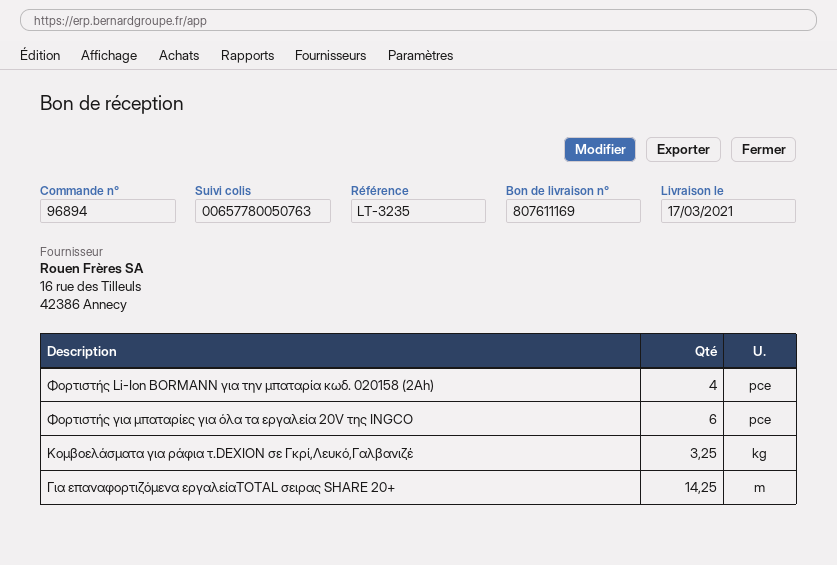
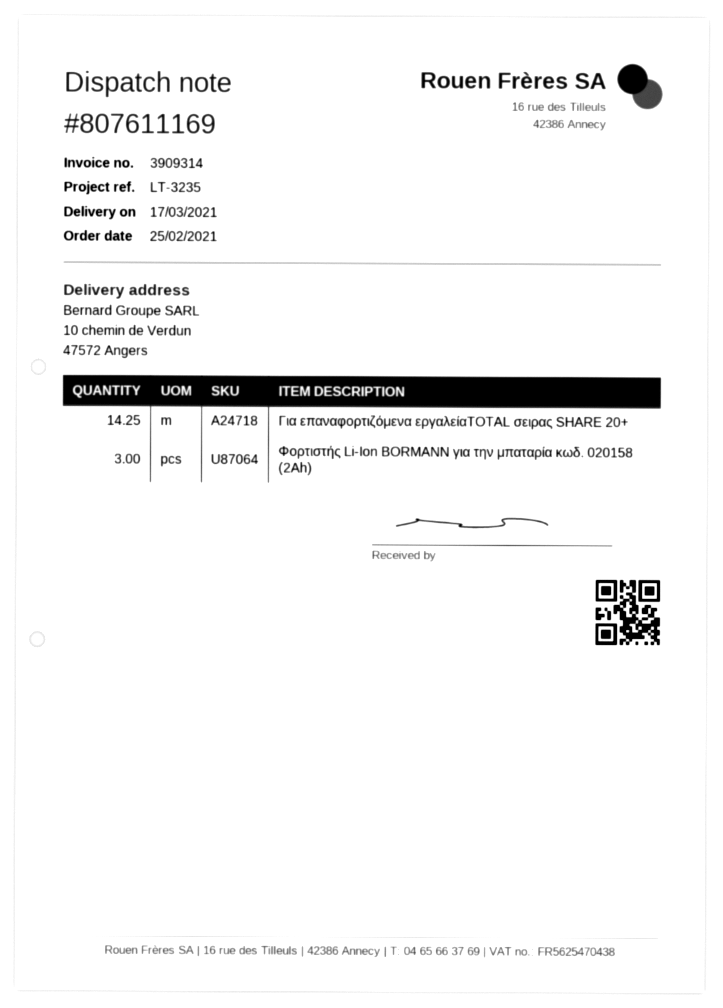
Φορτιστής Li-Ion BORMANN για την μπαταρία κωδ. 020158 (2Ah): 4 -> 3
Φορτιστής για μπαταρίες για όλα τα εργαλεία 20V της INGCO: 6 -> none
Κομβοελάσματα για ράφια τ.DEXION σε Γκρί,Λευκό,Γαλβανιζέ: 3.25 -> none

